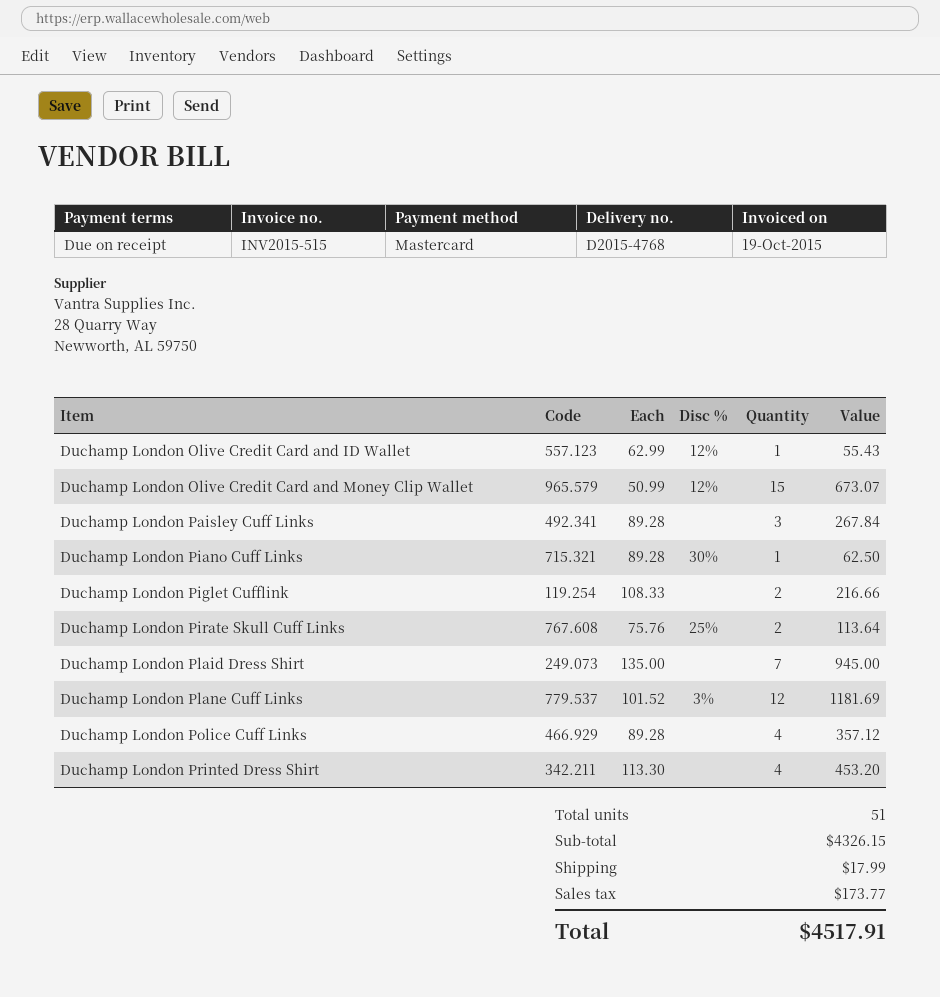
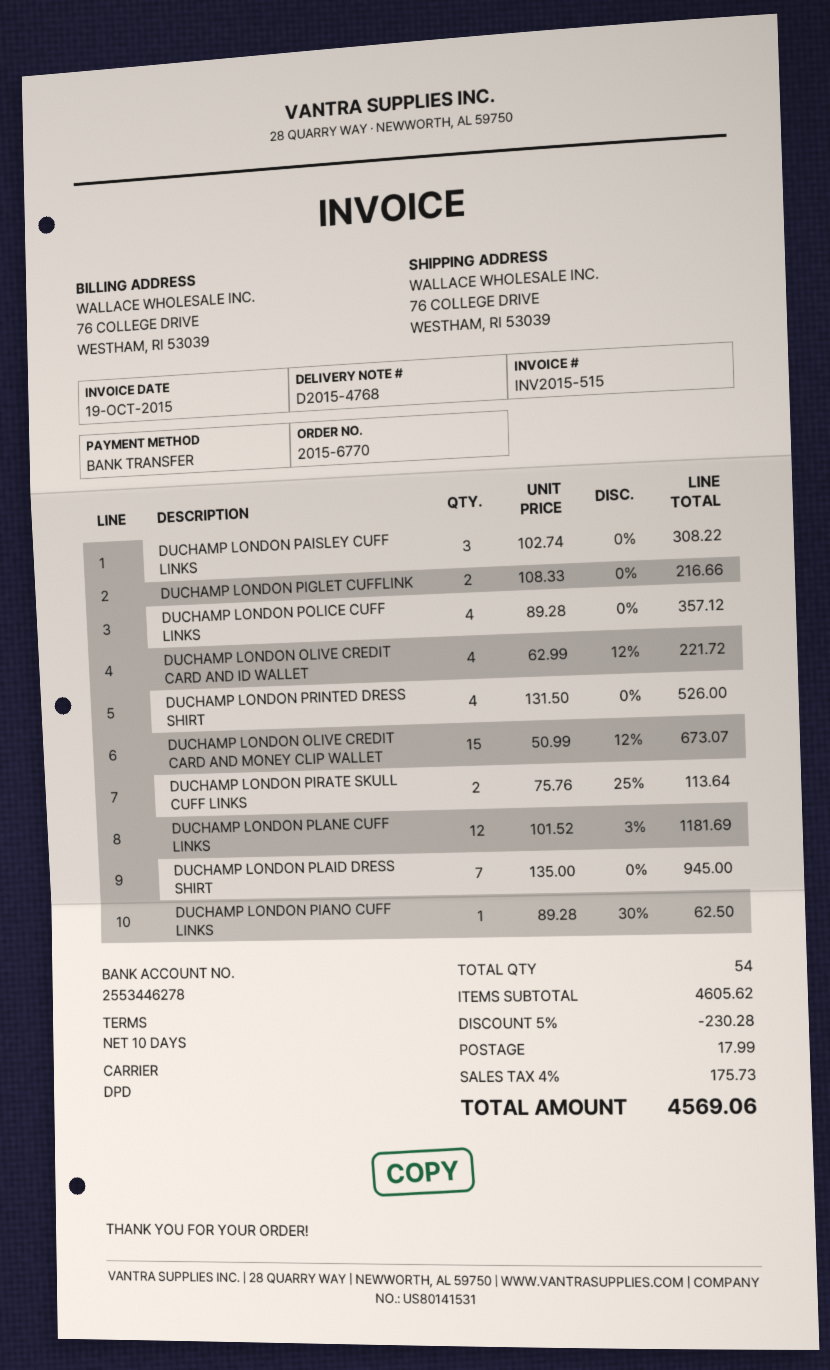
payment terms: on receipt -> 10 days
payment method: Mastercard -> bank transfer
Duchamp London Olive Credit Card and ID Wallet: 1 x 62.99 - 12% = 55.43 -> 4 x 62.99 - 12% = 221.72
Duchamp London Paisley Cuff Links: 3 x 89.28 = 267.84 -> 3 x 102.74 = 308.22
Duchamp London Printed Dress Shirt: 4 x 113.30 = 453.20 -> 4 x 131.50 = 526.00
total quantity: 51 -> 54
subtotal: 4326.15 -> 4605.62
discount: none -> 5% = 230.28
tax: 173.77 -> 175.73
total: 4517.91 -> 4569.06

